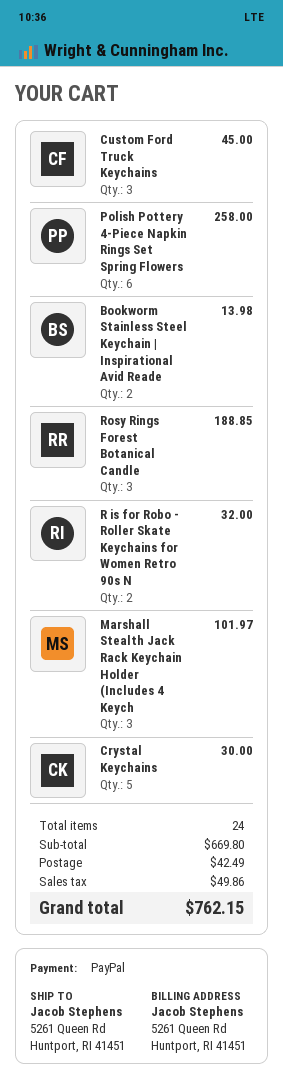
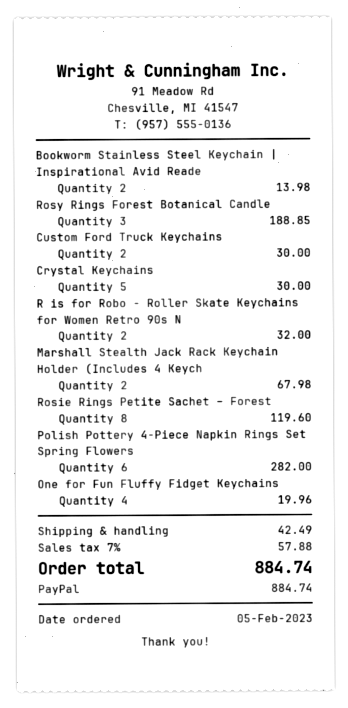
Custom Ford Truck Keychains: 3 for 45.00 -> 2 for 30.00
Polish Pottery 4-Piece Napkin Rings Set Spring Flowers: 6 for 258.00 -> 6 for 282.00
Marshall Stealth Jack Rack Keychain Holder (Includes 4 Keych: 3 for 101.97 -> 2 for 67.98
Rosie Rings Petite Sachet – Forest: none -> 8 for 119.60
One for Fun Fluffy Fidget Keychains: none -> 4 for 19.96
tax: 49.86 -> 57.88
total: 762.15 -> 884.74

